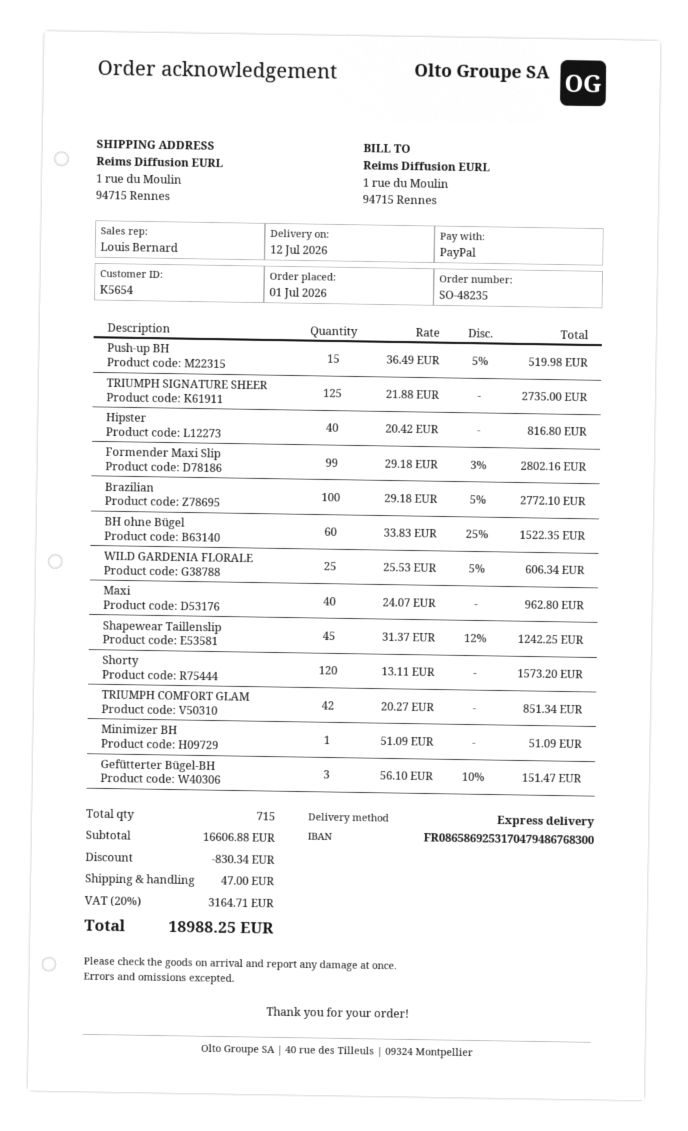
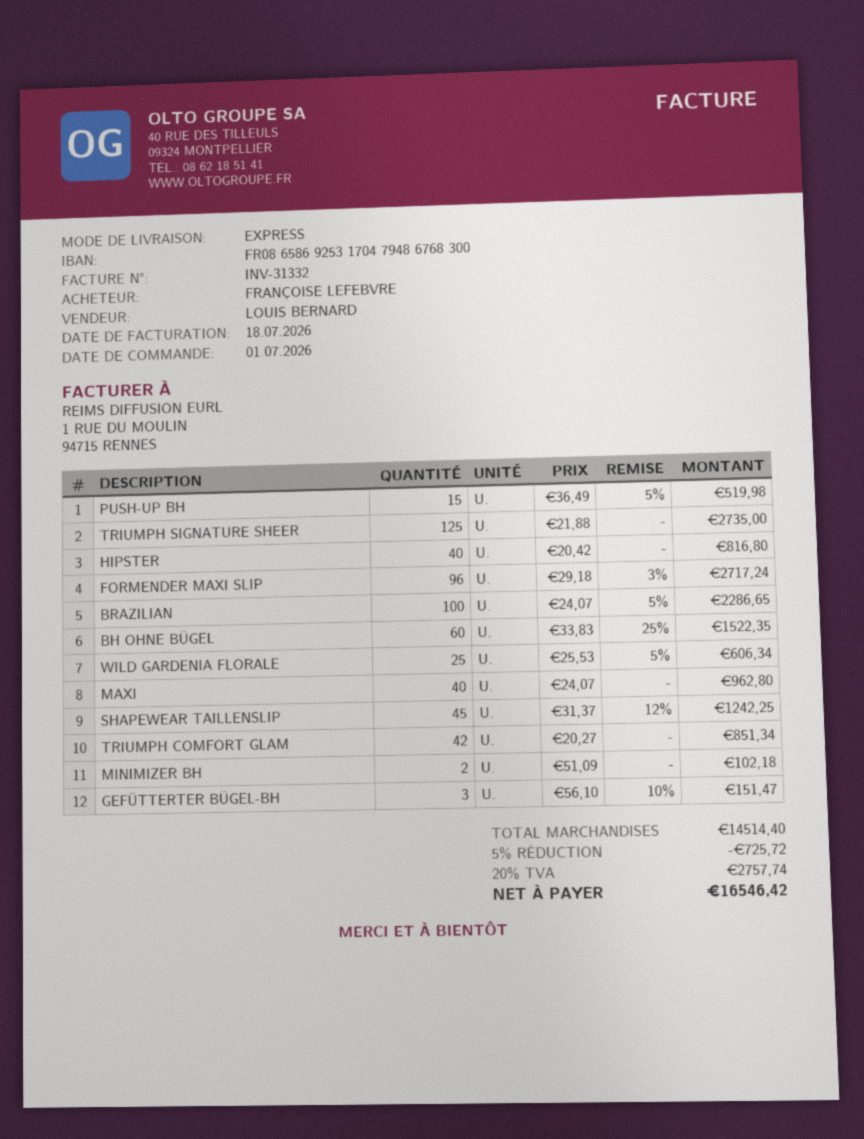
Formender Maxi Slip: 99 x 29.18 - 3% = 2802.16 -> 96 x 29.18 - 3% = 2717.24
Brazilian: 100 x 29.18 - 5% = 2772.10 -> 100 x 24.07 - 5% = 2286.65
Shorty: 120 x 13.11 = 1573.20 -> none
Minimizer BH: 1 x 51.09 = 51.09 -> 2 x 51.09 = 102.18
subtotal: 16606.88 -> 14514.40
discount: 830.34 -> 725.72
shipping: 47.00 -> none
tax: 20% = 3164.71 -> 20% = 2757.74
total: 18988.25 -> 16546.42

